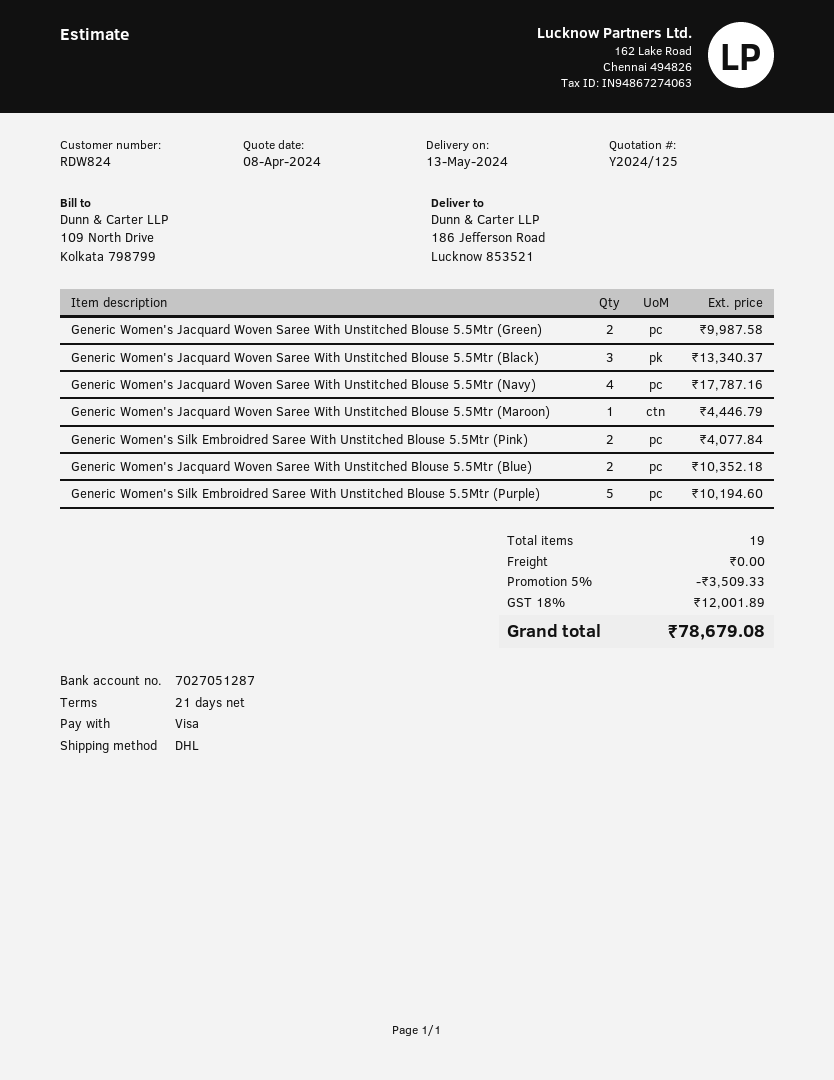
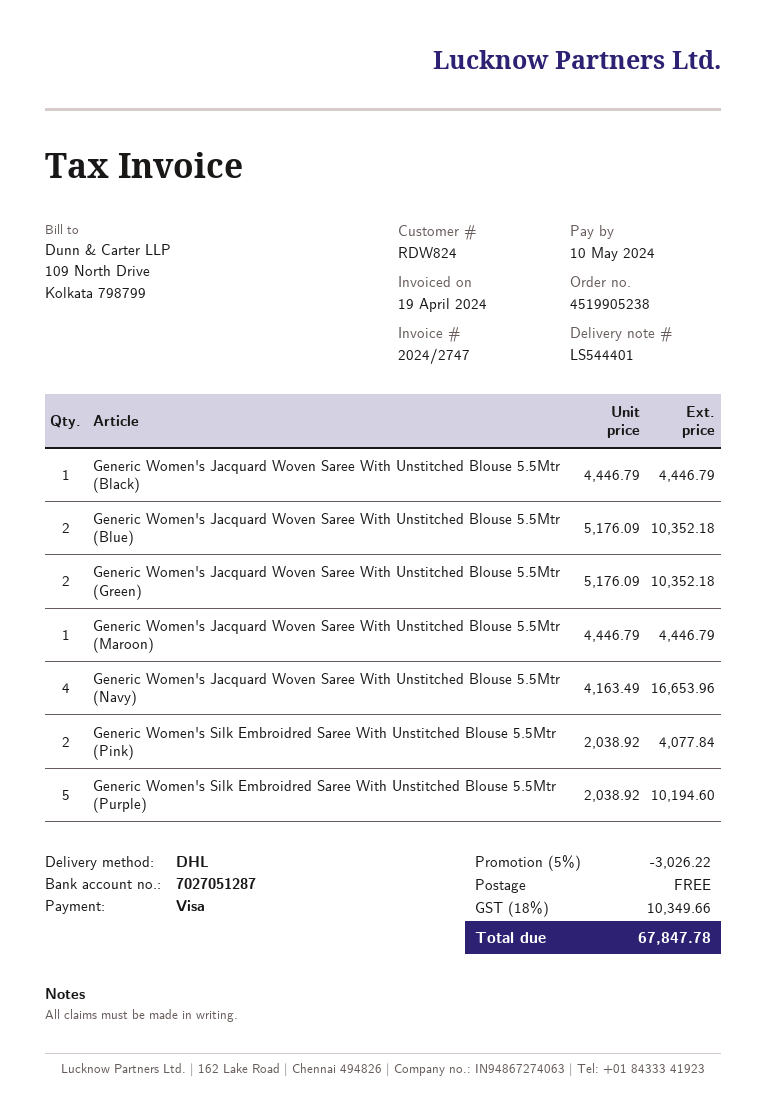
Generic Women's Jacquard Woven Saree With Unstitched Blouse 5.5Mtr (Green): 2 for 9987.58 -> 2 for 10352.18
Generic Women's Jacquard Woven Saree With Unstitched Blouse 5.5Mtr (Black): 3 for 13340.37 -> 1 for 4446.79
Generic Women's Jacquard Woven Saree With Unstitched Blouse 5.5Mtr (Navy): 4 for 17787.16 -> 4 for 16653.96
discount: 5% = 3509.33 -> 5% = 3026.22
tax: 18% = 12001.89 -> 18% = 10349.66
total: 78679.08 -> 67847.78

